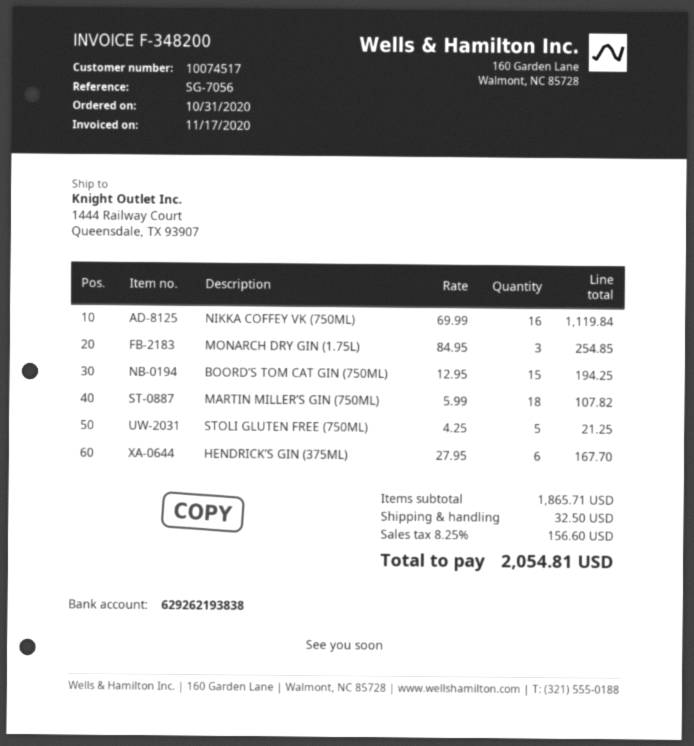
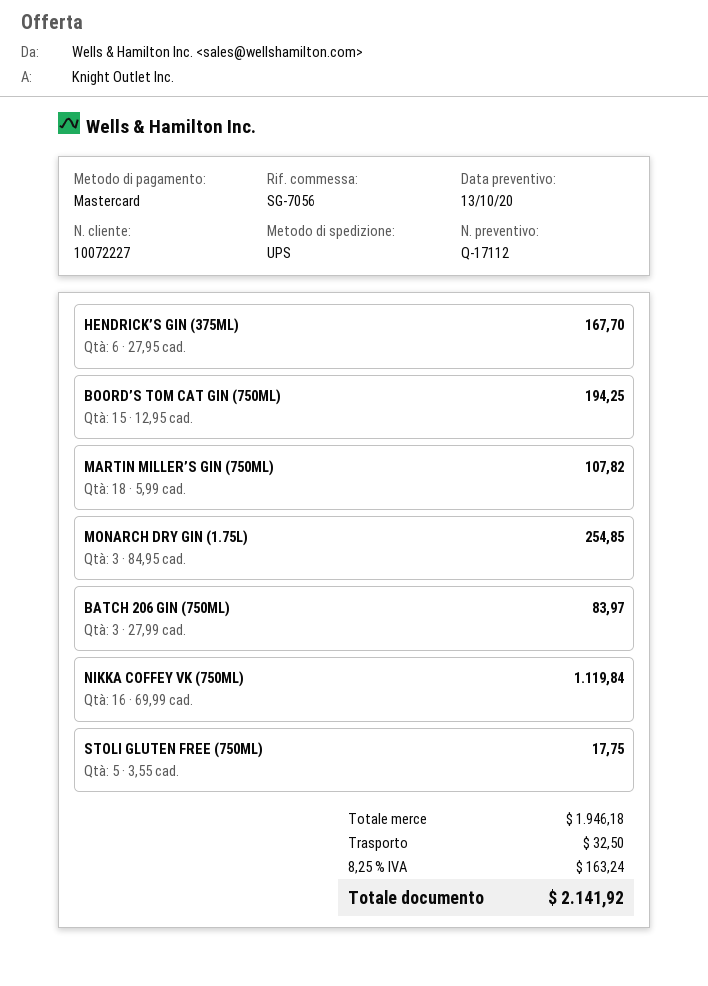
customer number: 10074517 -> 10072227
STOLI GLUTEN FREE (750ML): 5 x 4.25 = 21.25 -> 5 x 3.55 = 17.75
BATCH 206 GIN (750ML): none -> 3 x 27.99 = 83.97
subtotal: 1865.71 -> 1946.18
tax: 8.25% = 156.60 -> 8.25% = 163.24
total: 2054.81 -> 2141.92

